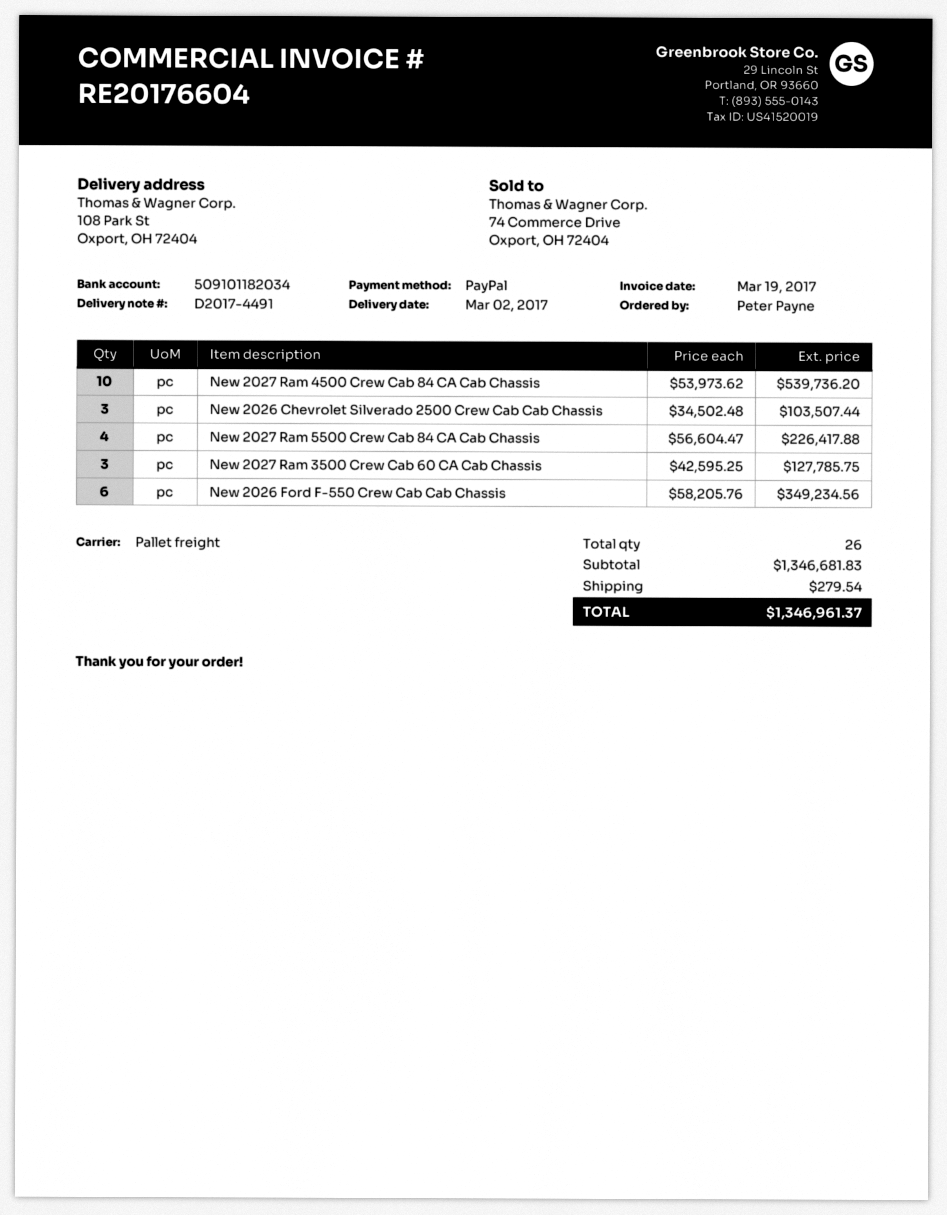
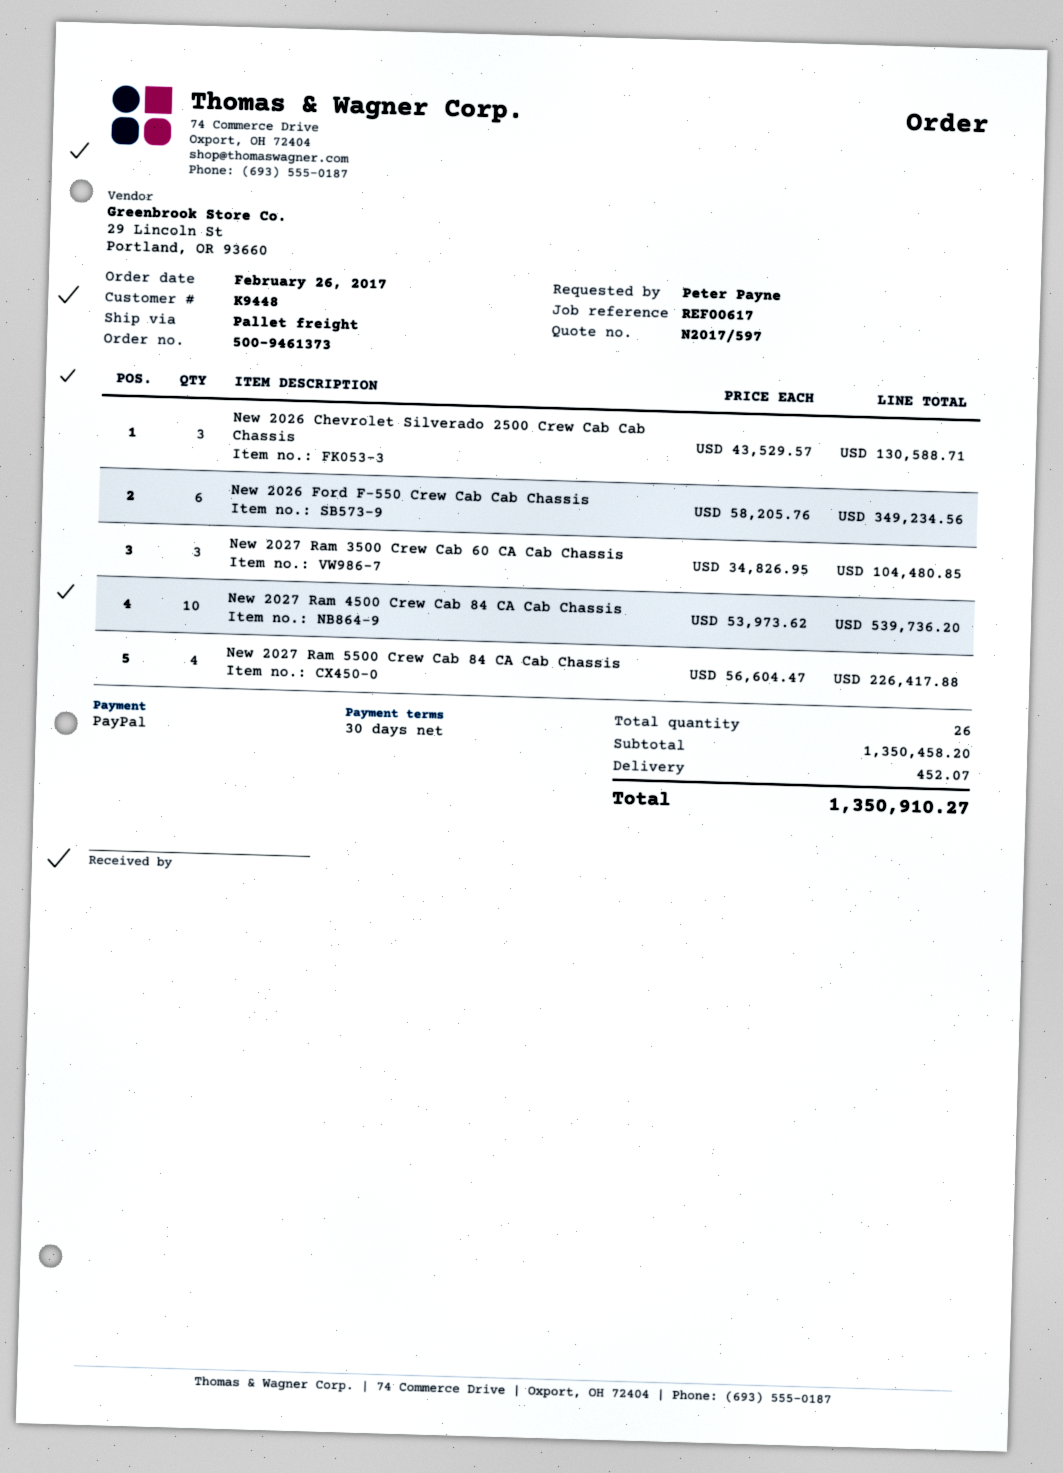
New 2026 Chevrolet Silverado 2500 Crew Cab Cab Chassis: 3 x 34502.48 = 103507.44 -> 3 x 43529.57 = 130588.71
New 2027 Ram 3500 Crew Cab 60 CA Cab Chassis: 3 x 42595.25 = 127785.75 -> 3 x 34826.95 = 104480.85
subtotal: 1346681.83 -> 1350458.20
shipping: 279.54 -> 452.07
total: 1346961.37 -> 1350910.27

